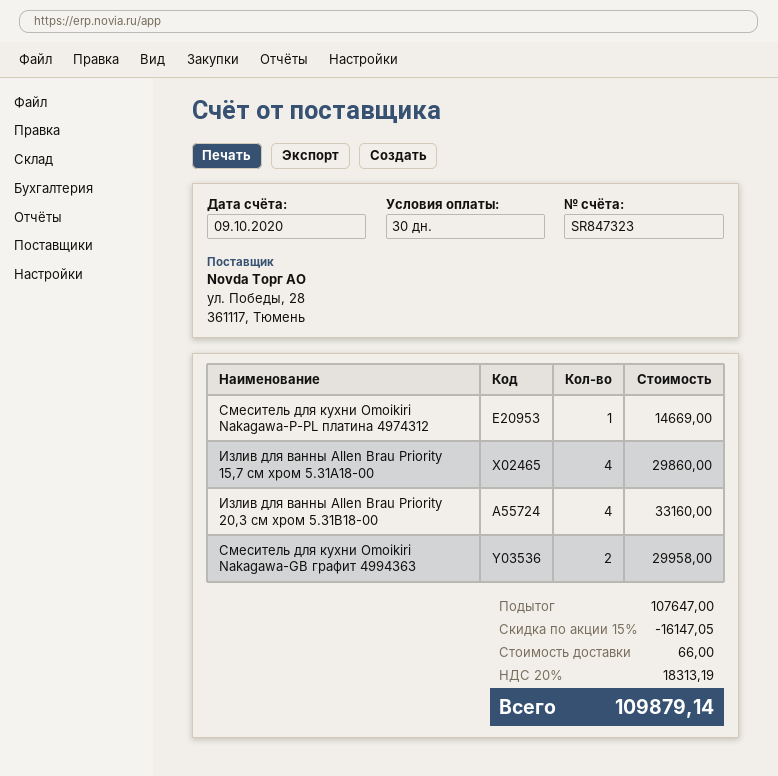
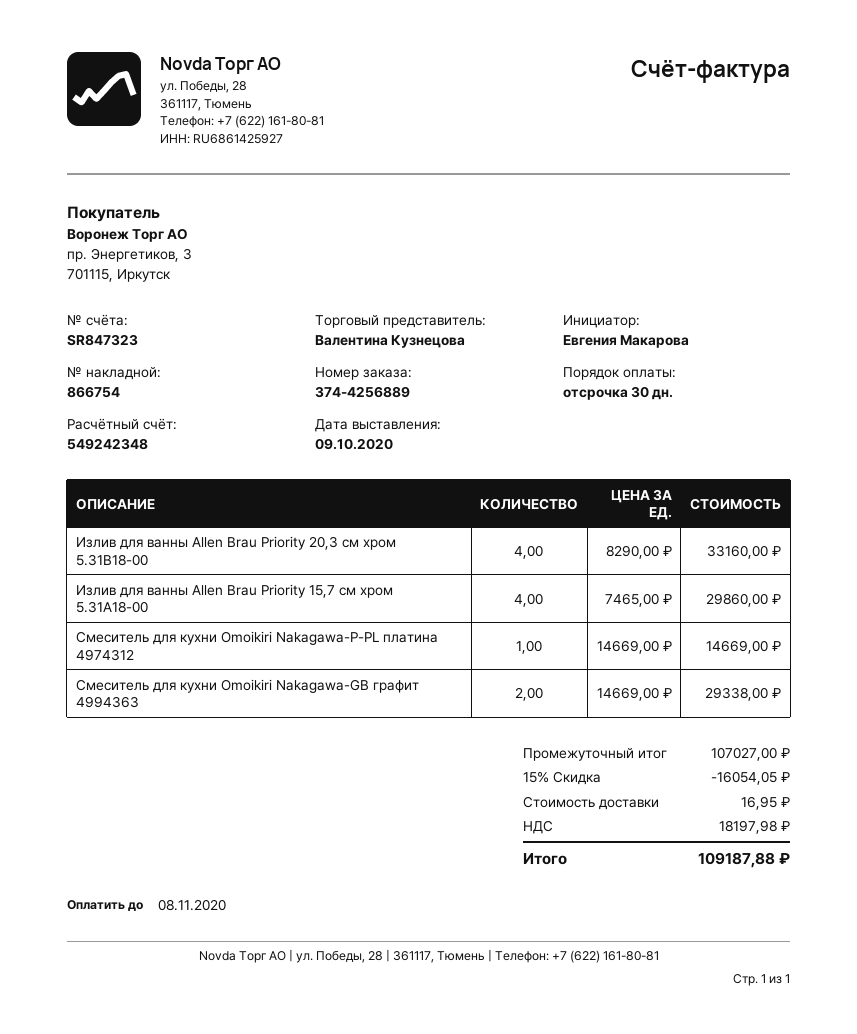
Смеситель для кухни Omoikiri Nakagawa-GB графит 4994363: 2 for 29958.00 -> 2 for 29338.00
subtotal: 107647.00 -> 107027.00
discount: 15% = 16147.05 -> 15% = 16054.05
shipping: 66.00 -> 16.95
tax: 18313.19 -> 18197.98
total: 109879.14 -> 109187.88

